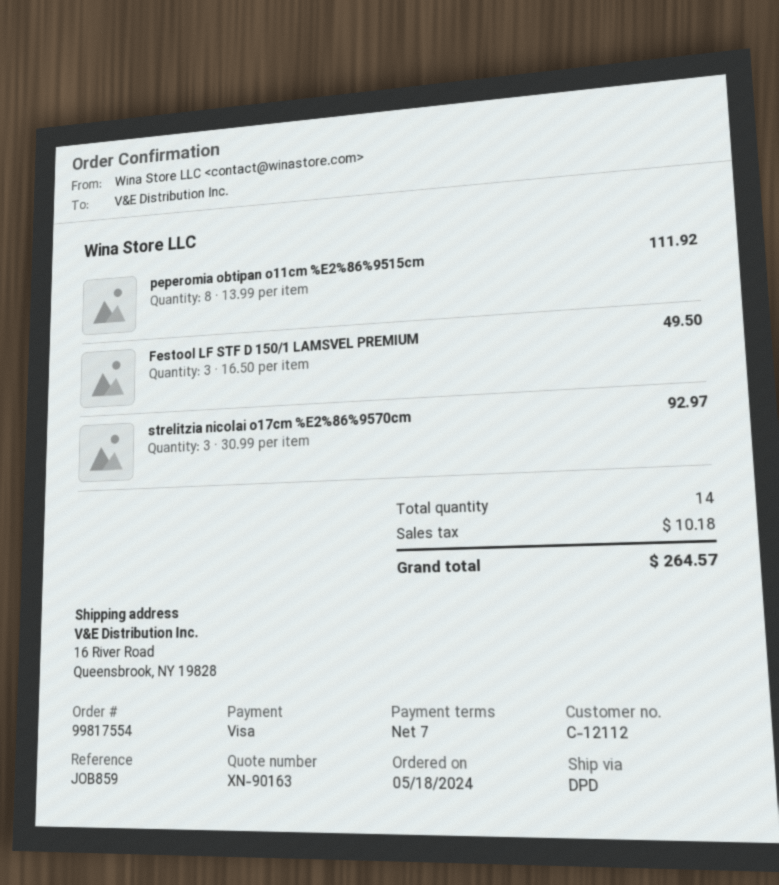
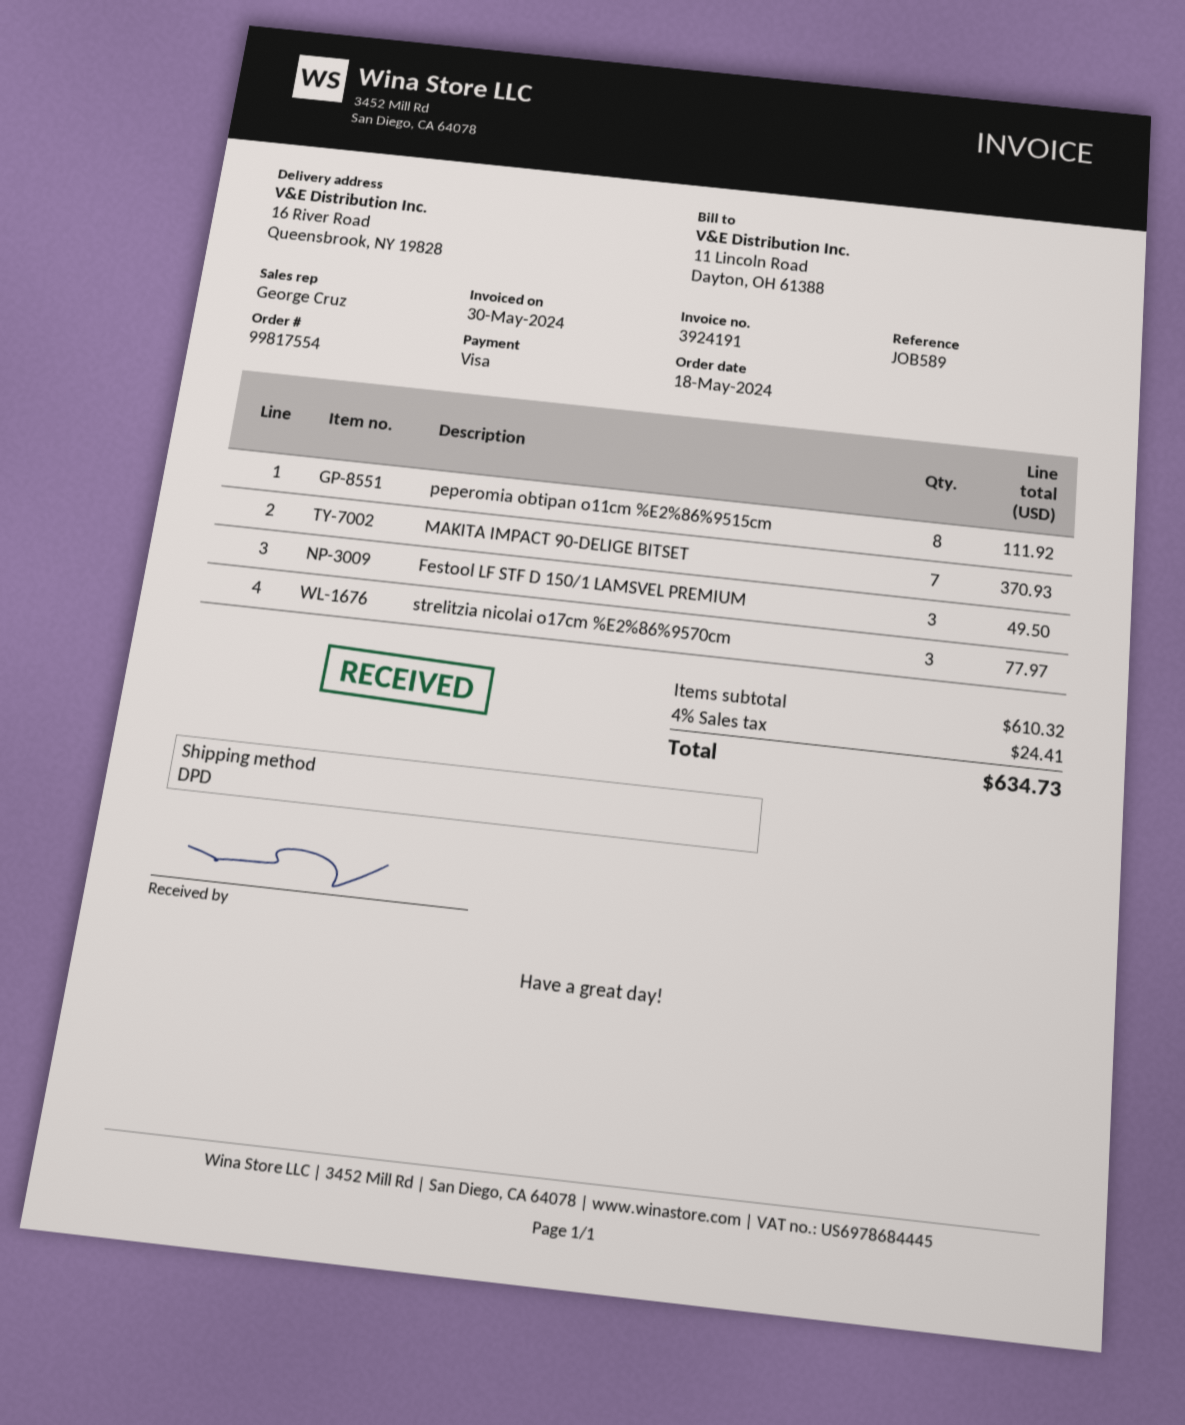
reference: JOB859 -> JOB589
strelitzia nicolai o17cm %E2%86%9570cm: 3 for 92.97 -> 3 for 77.97
MAKITA IMPACT 90-DELIGE BITSET: none -> 7 for 370.93
tax: 10.18 -> 24.41
total: 264.57 -> 634.73

